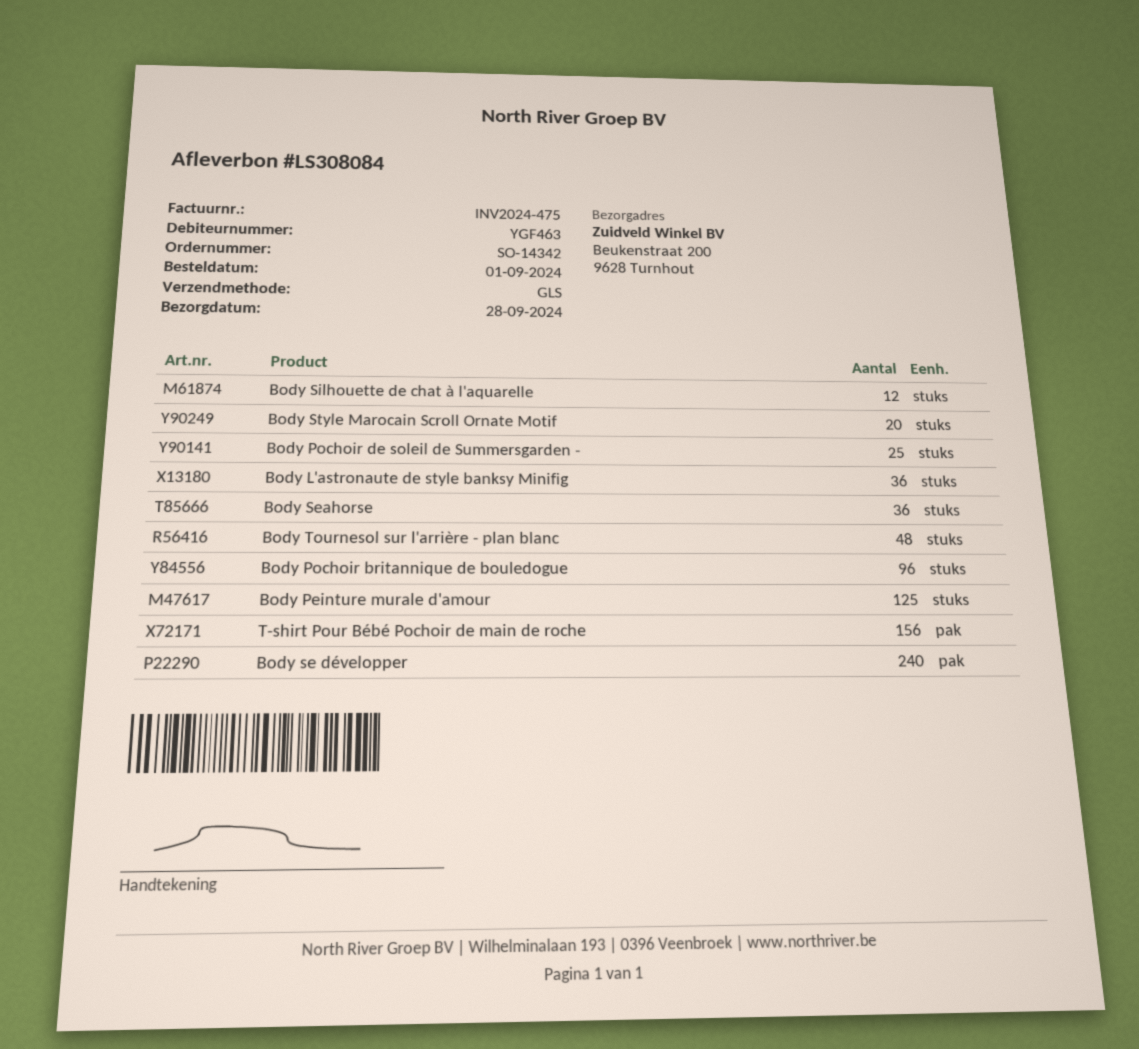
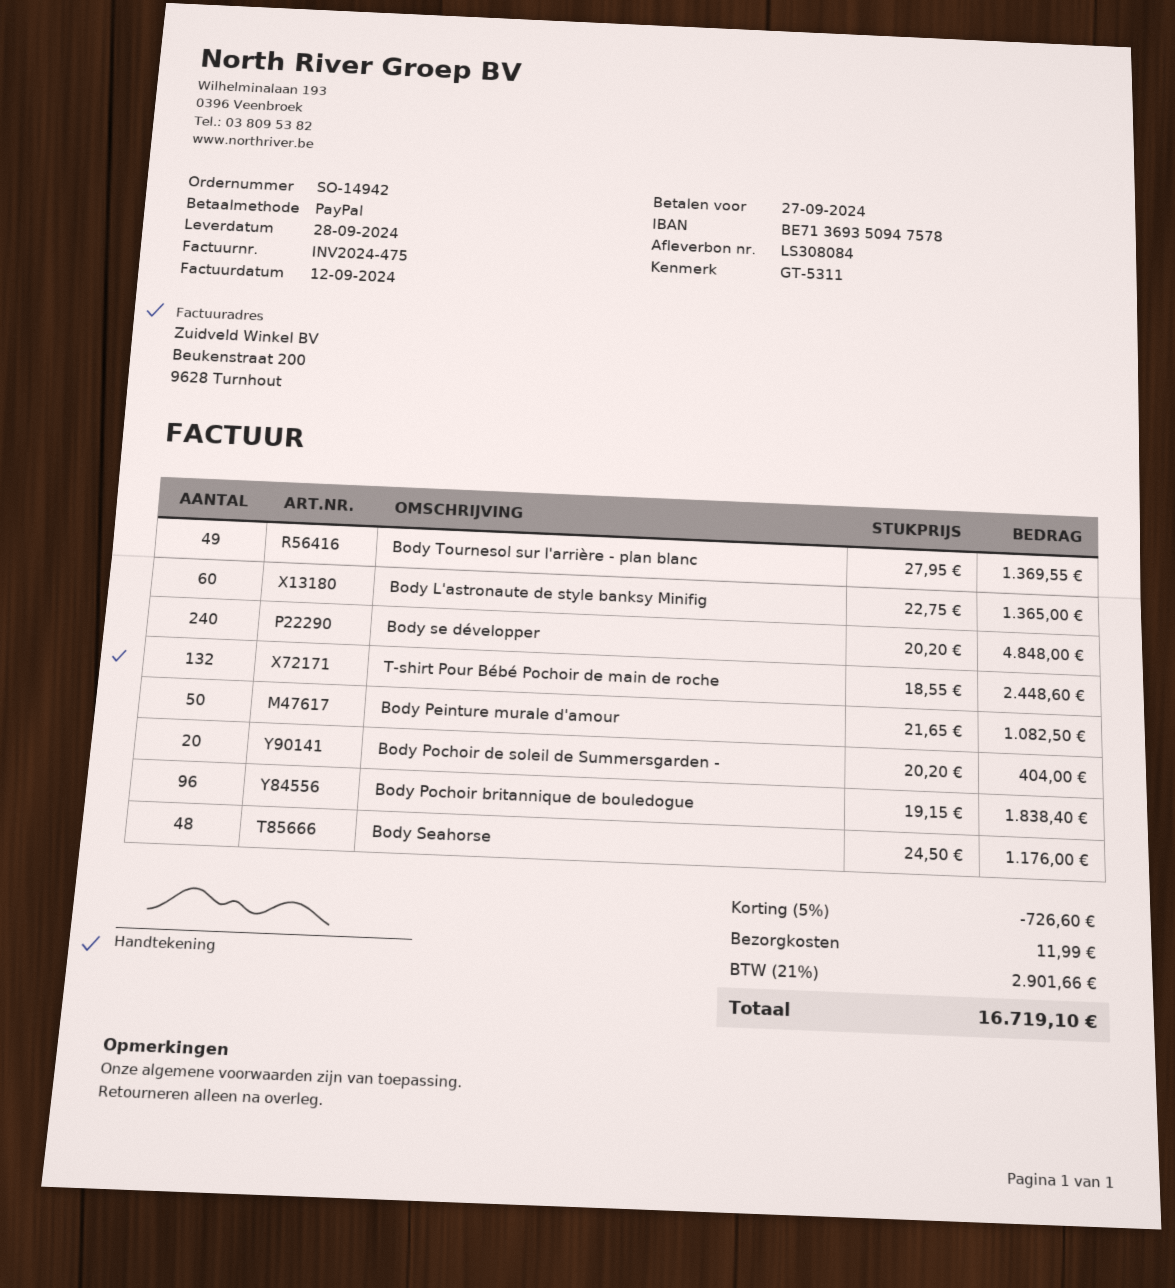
order number: SO-14342 -> SO-14942
Body Silhouette de chat à l'aquarelle: 12 -> none
Body Style Marocain Scroll Ornate Motif: 20 -> none
Body Pochoir de soleil de Summersgarden -: 25 -> 20
Body L'astronaute de style banksy Minifig: 36 -> 60
Body Seahorse: 36 -> 48
Body Tournesol sur l'arrière - plan blanc: 48 -> 49
Body Peinture murale d'amour: 125 -> 50
T-shirt Pour Bébé Pochoir de main de roche: 156 -> 132

